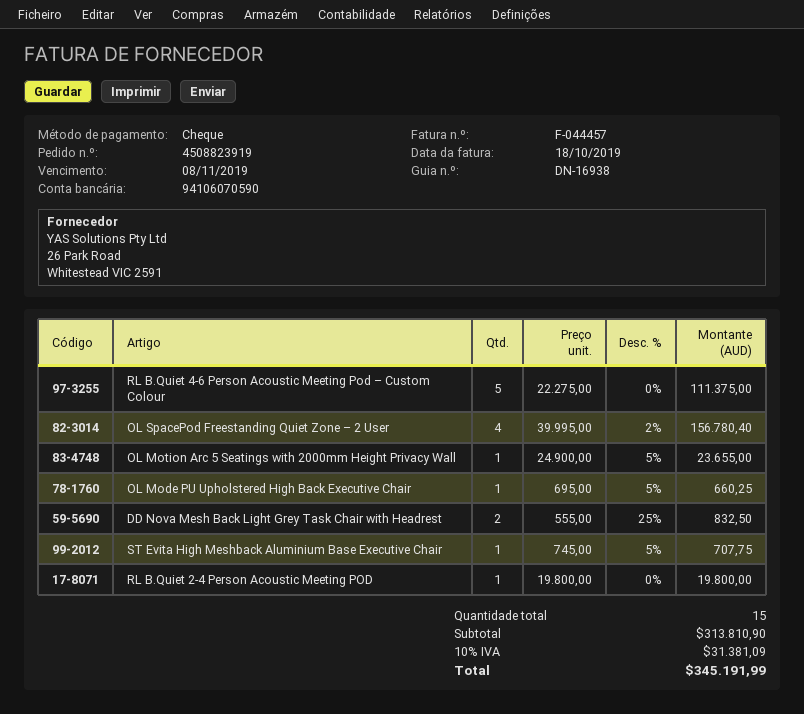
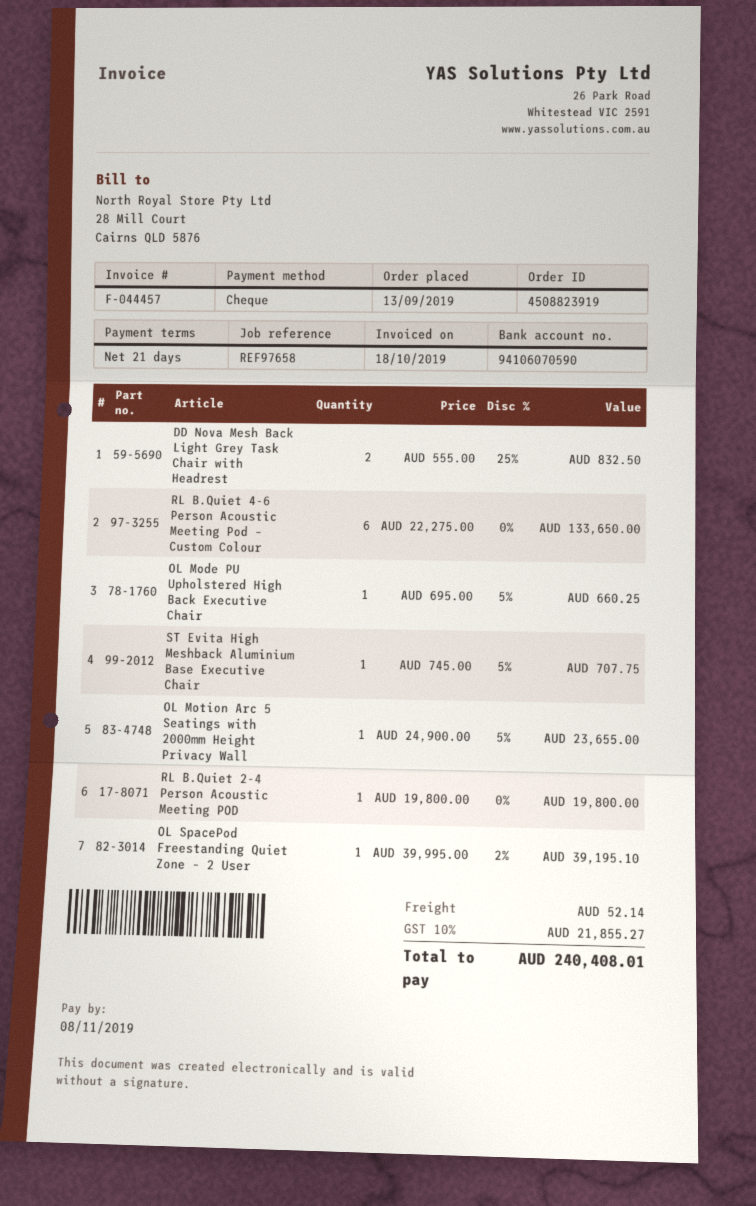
RL B.Quiet 4-6 Person Acoustic Meeting Pod – Custom Colour: 5 x 22275.00 = 111375.00 -> 6 x 22275.00 = 133650.00
OL SpacePod Freestanding Quiet Zone – 2 User: 4 x 39995.00 - 2% = 156780.40 -> 1 x 39995.00 - 2% = 39195.10
shipping: none -> 52.14
tax: 10% = 31381.09 -> 10% = 21855.27
total: 345191.99 -> 240408.01

